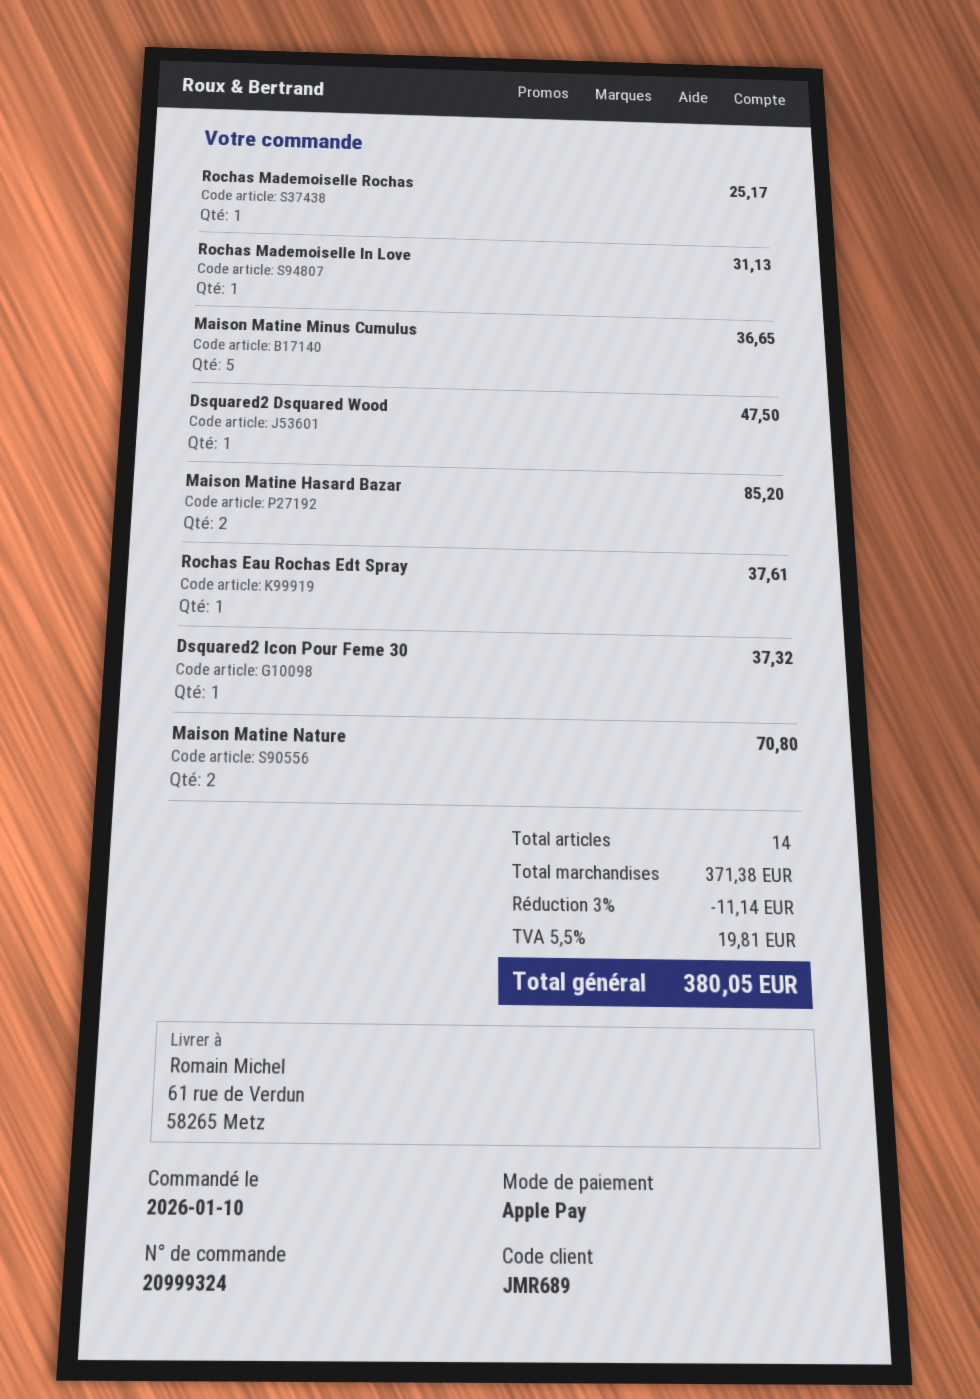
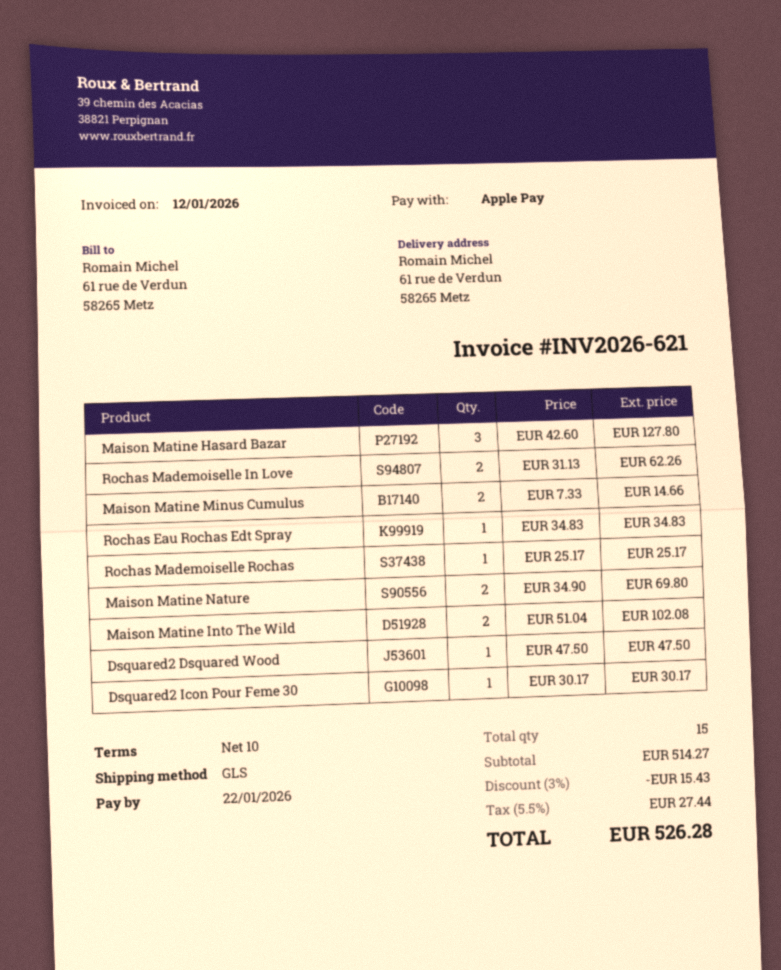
Rochas Mademoiselle In Love: 1 for 31.13 -> 2 for 62.26
Maison Matine Minus Cumulus: 5 for 36.65 -> 2 for 14.66
Maison Matine Hasard Bazar: 2 for 85.20 -> 3 for 127.80
Rochas Eau Rochas Edt Spray: 1 for 37.61 -> 1 for 34.83
Dsquared2 Icon Pour Feme 30: 1 for 37.32 -> 1 for 30.17
Maison Matine Nature: 2 for 70.80 -> 2 for 69.80
Maison Matine Into The Wild: none -> 2 for 102.08
total quantity: 14 -> 15
subtotal: 371.38 -> 514.27
discount: 3% = 11.14 -> 3% = 15.43
tax: 5.5% = 19.81 -> 5.5% = 27.44
total: 380.05 -> 526.28

